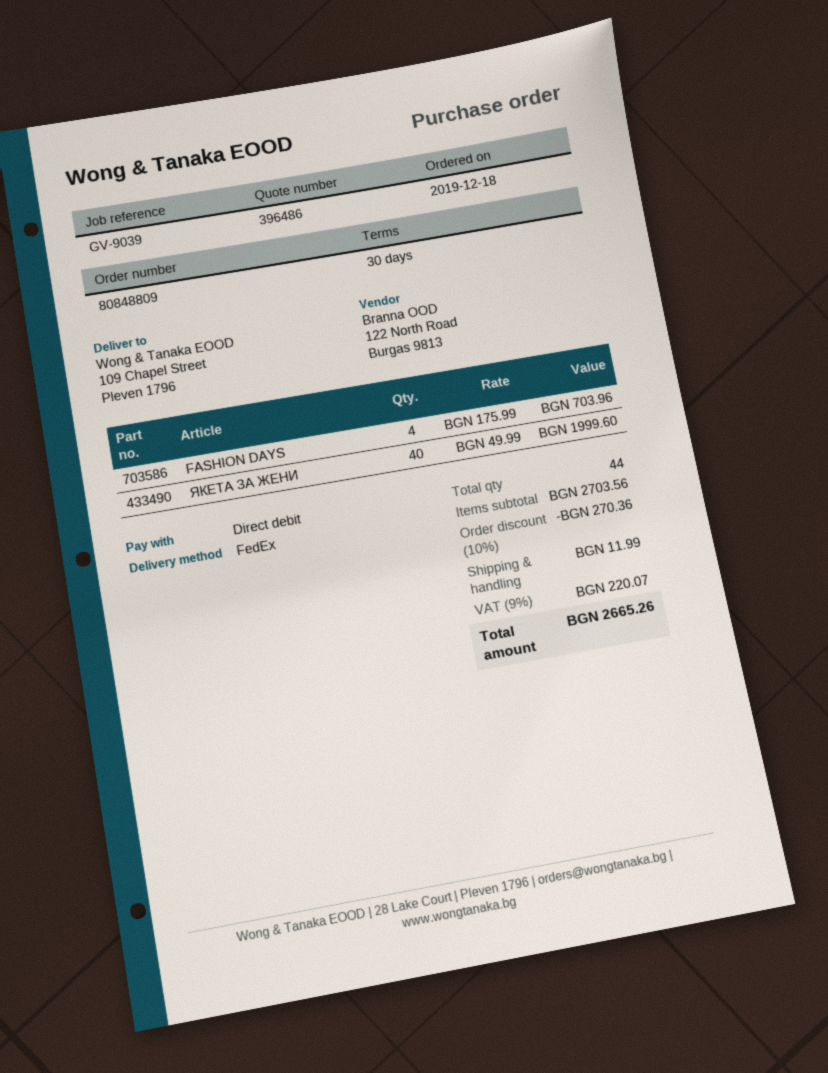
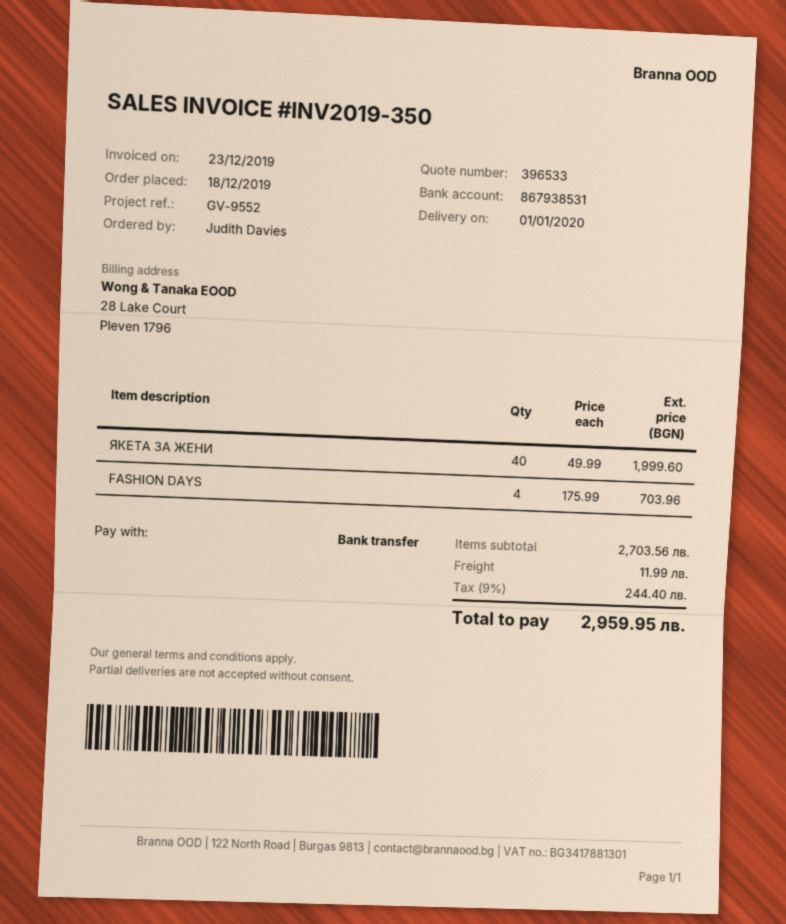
quote number: 396486 -> 396533
reference: GV-9039 -> GV-9552
payment method: direct debit -> bank transfer
discount: 10% = 270.36 -> none
tax: 9% = 220.07 -> 9% = 244.40
total: 2665.26 -> 2959.95

